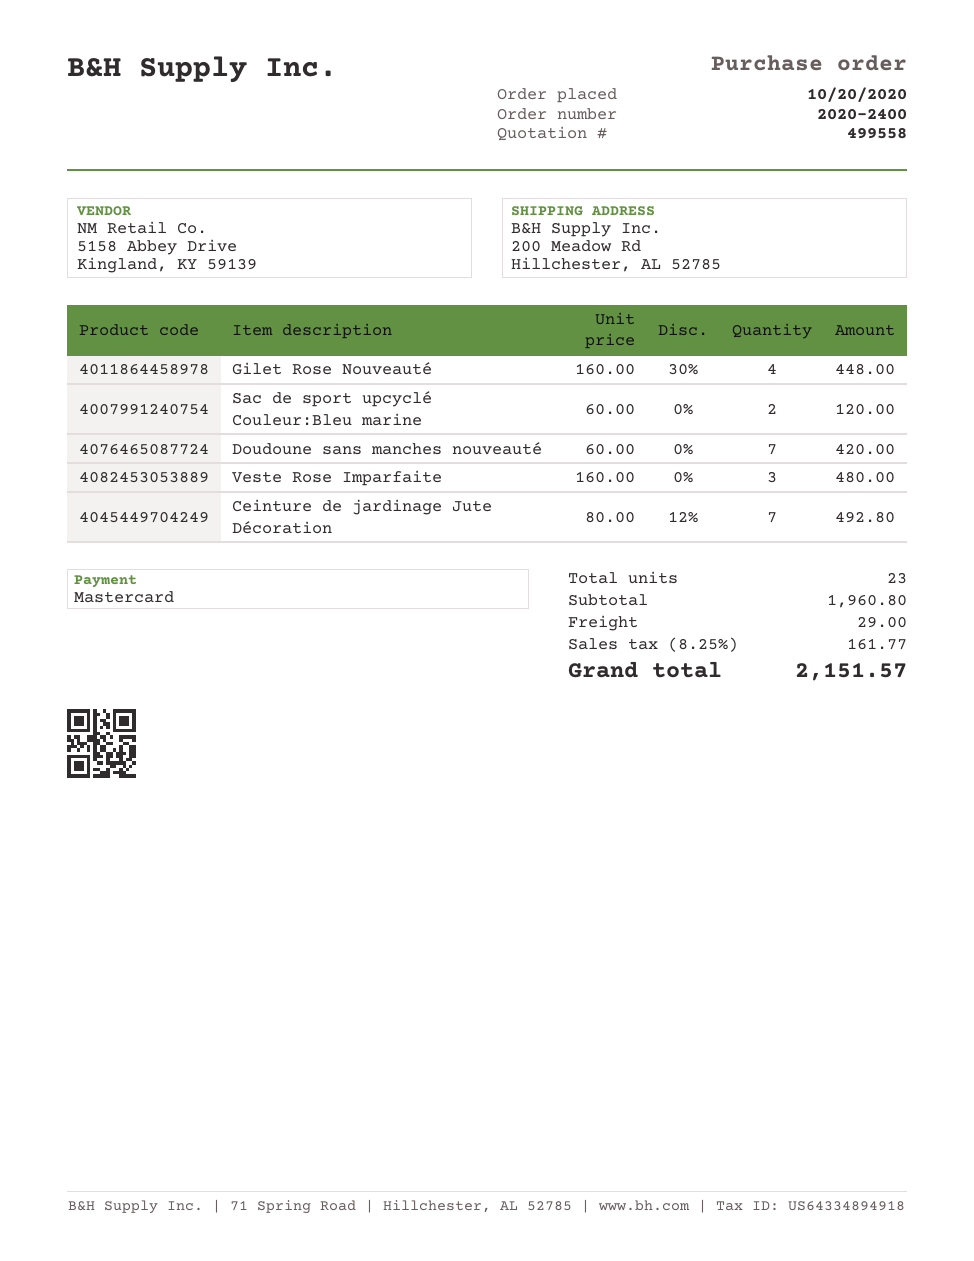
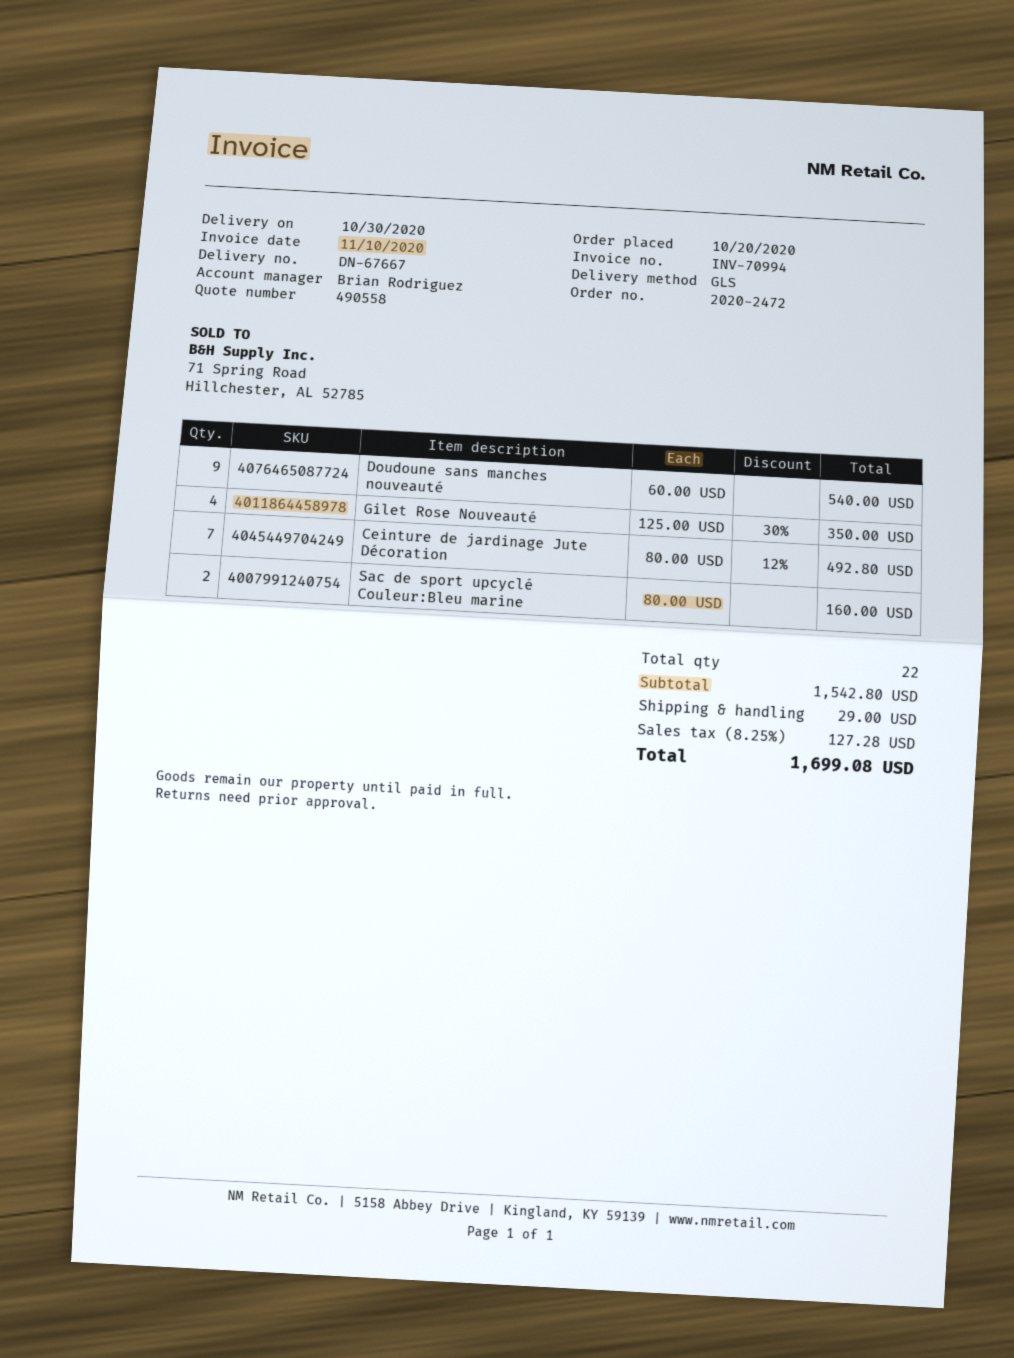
quote number: 499558 -> 490558
order number: 2020-2400 -> 2020-2472
Gilet Rose Nouveauté: 4 x 160.00 - 30% = 448.00 -> 4 x 125.00 - 30% = 350.00
Sac de sport upcyclé Couleur:Bleu marine: 2 x 60.00 = 120.00 -> 2 x 80.00 = 160.00
Doudoune sans manches nouveauté: 7 x 60.00 = 420.00 -> 9 x 60.00 = 540.00
Veste Rose Imparfaite: 3 x 160.00 = 480.00 -> none
total quantity: 23 -> 22
subtotal: 1960.80 -> 1542.80
tax: 8.25% = 161.77 -> 8.25% = 127.28
total: 2151.57 -> 1699.08

